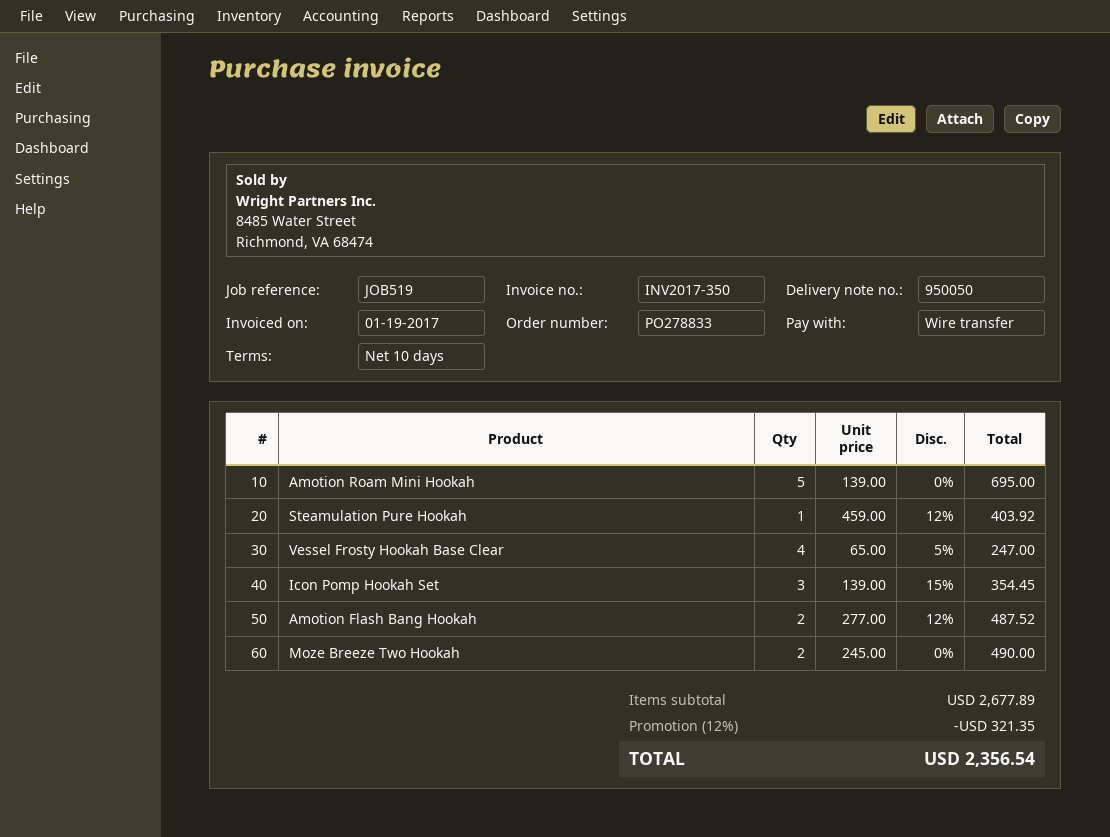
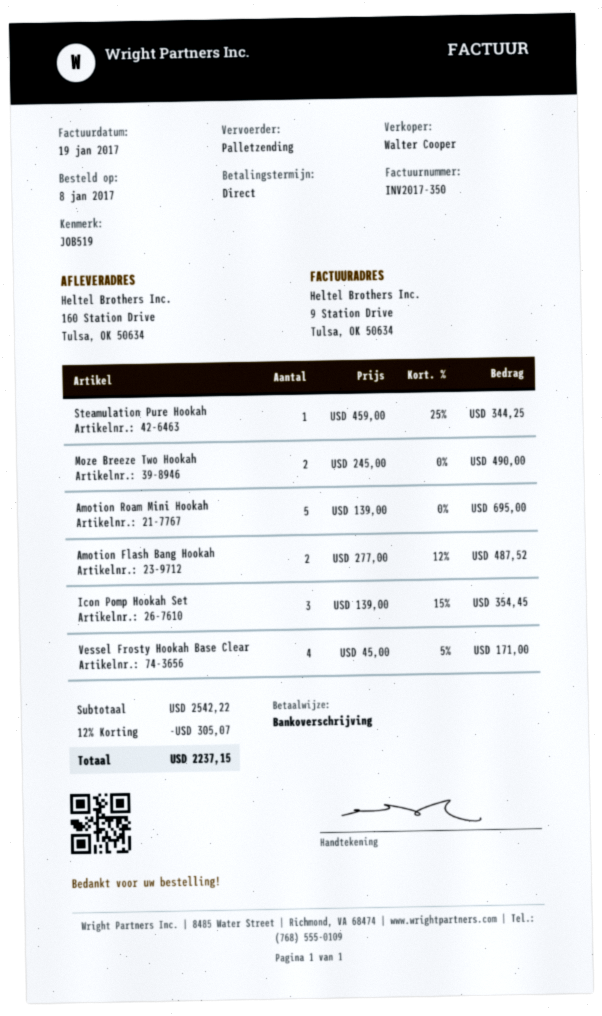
payment terms: 10 days -> on receipt
Steamulation Pure Hookah: 1 x 459.00 - 12% = 403.92 -> 1 x 459.00 - 25% = 344.25
Vessel Frosty Hookah Base Clear: 4 x 65.00 - 5% = 247.00 -> 4 x 45.00 - 5% = 171.00
subtotal: 2677.89 -> 2542.22
discount: 12% = 321.35 -> 12% = 305.07
total: 2356.54 -> 2237.15

